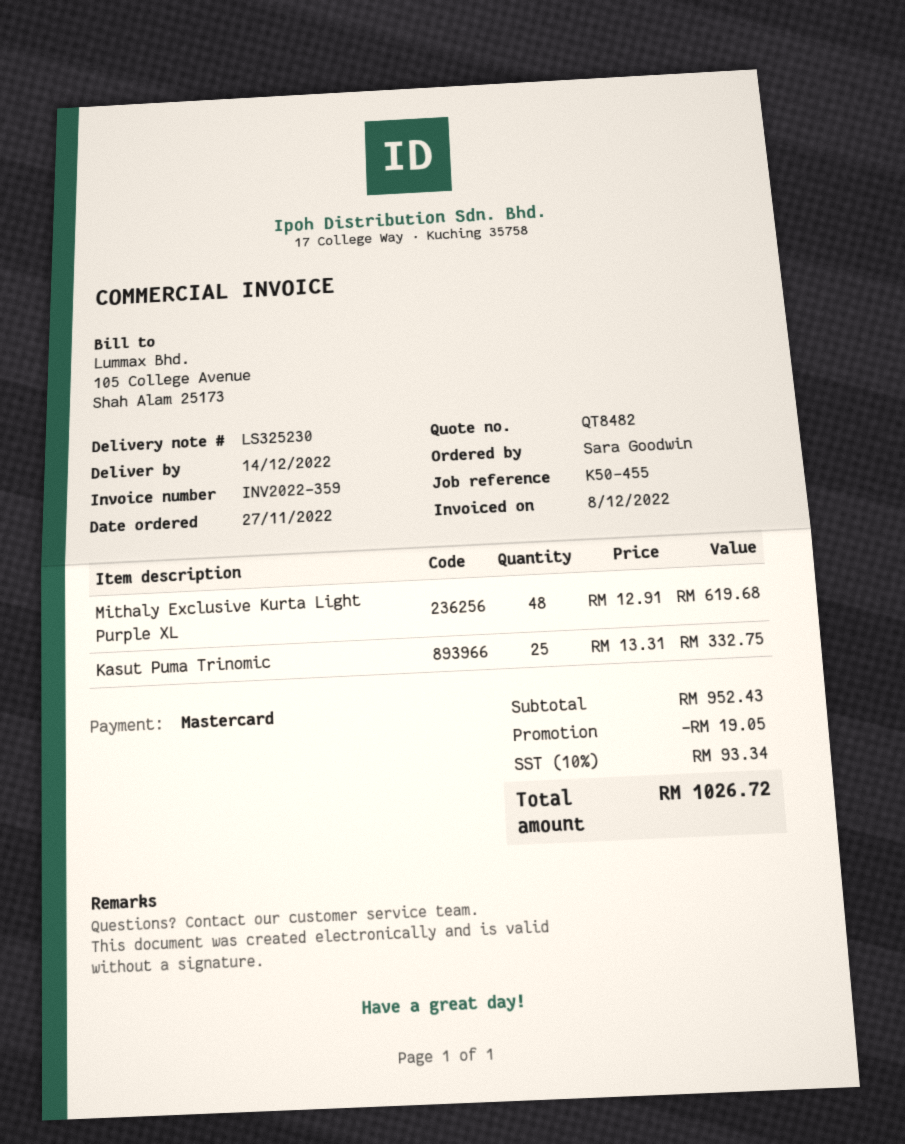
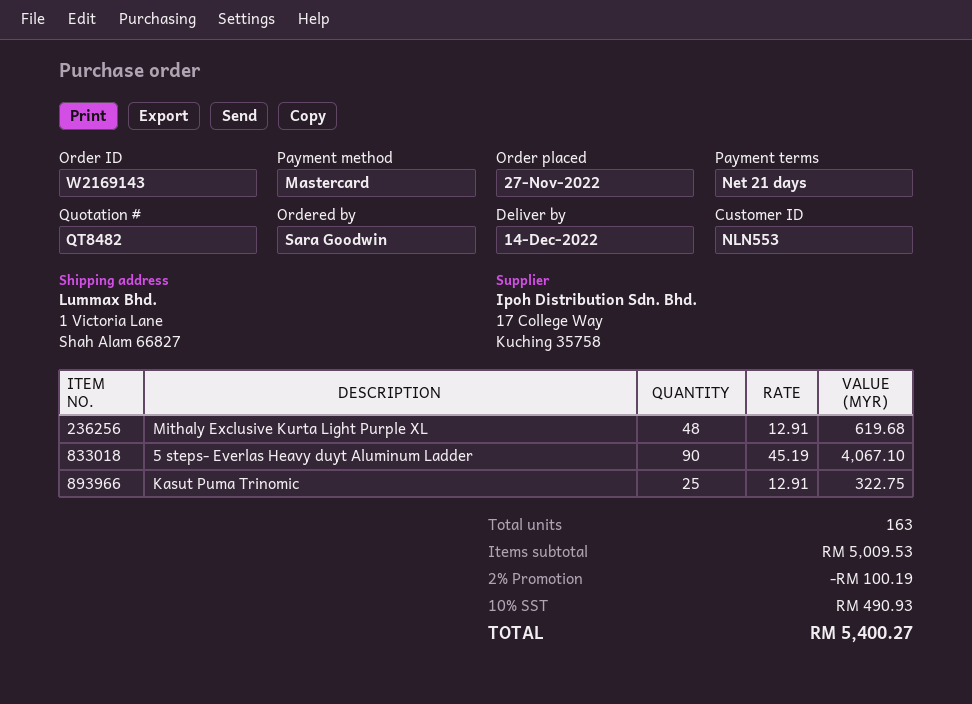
Kasut Puma Trinomic: 25 x 13.31 = 332.75 -> 25 x 12.91 = 322.75
5 steps- Everlas Heavy duyt Aluminum Ladder: none -> 90 x 45.19 = 4067.10
subtotal: 952.43 -> 5009.53
discount: 19.05 -> 100.19
tax: 10% = 93.34 -> 10% = 490.93
total: 1026.72 -> 5400.27

